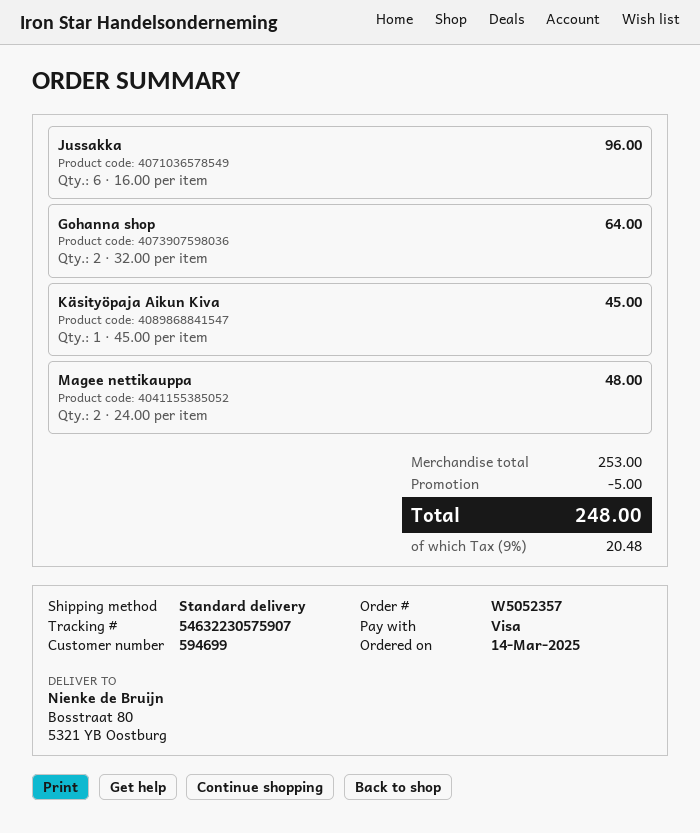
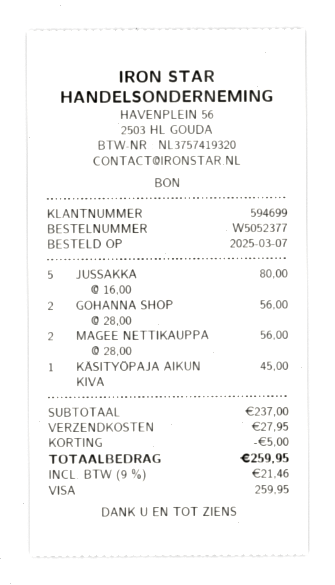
order number: W5052357 -> W5052377
order date: 2025-03-14 -> 2025-03-07
Jussakka: 6 x 16.00 = 96.00 -> 5 x 16.00 = 80.00
Gohanna shop: 2 x 32.00 = 64.00 -> 2 x 28.00 = 56.00
Magee nettikauppa: 2 x 24.00 = 48.00 -> 2 x 28.00 = 56.00
subtotal: 253.00 -> 237.00
shipping: none -> 27.95
tax: 9% = 20.48 -> 9% = 21.46
total: 248.00 -> 259.95

